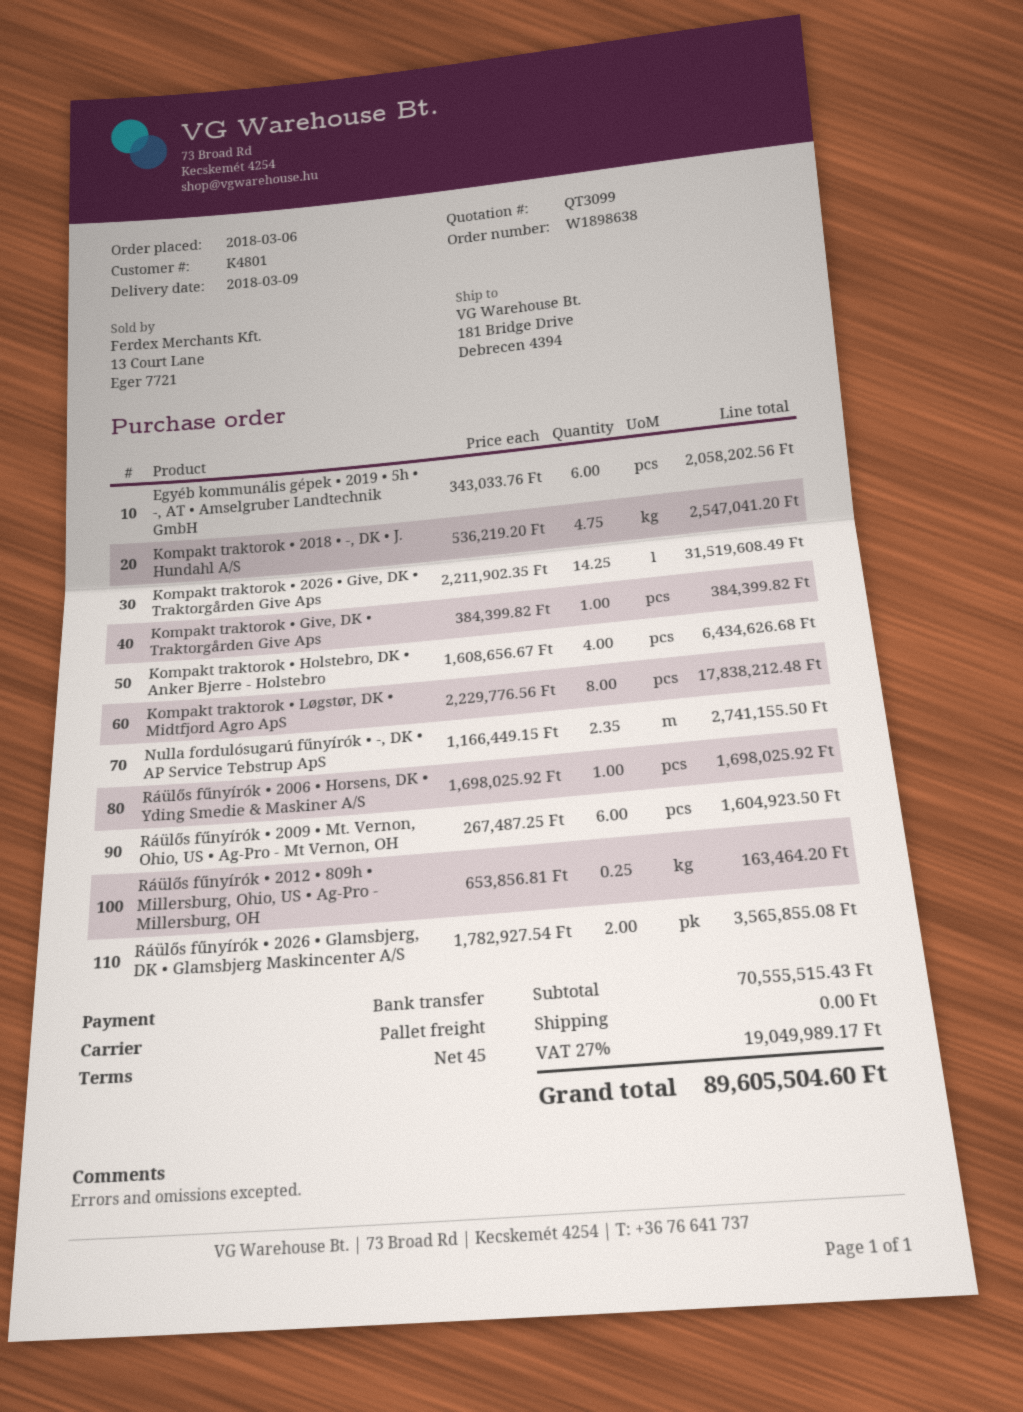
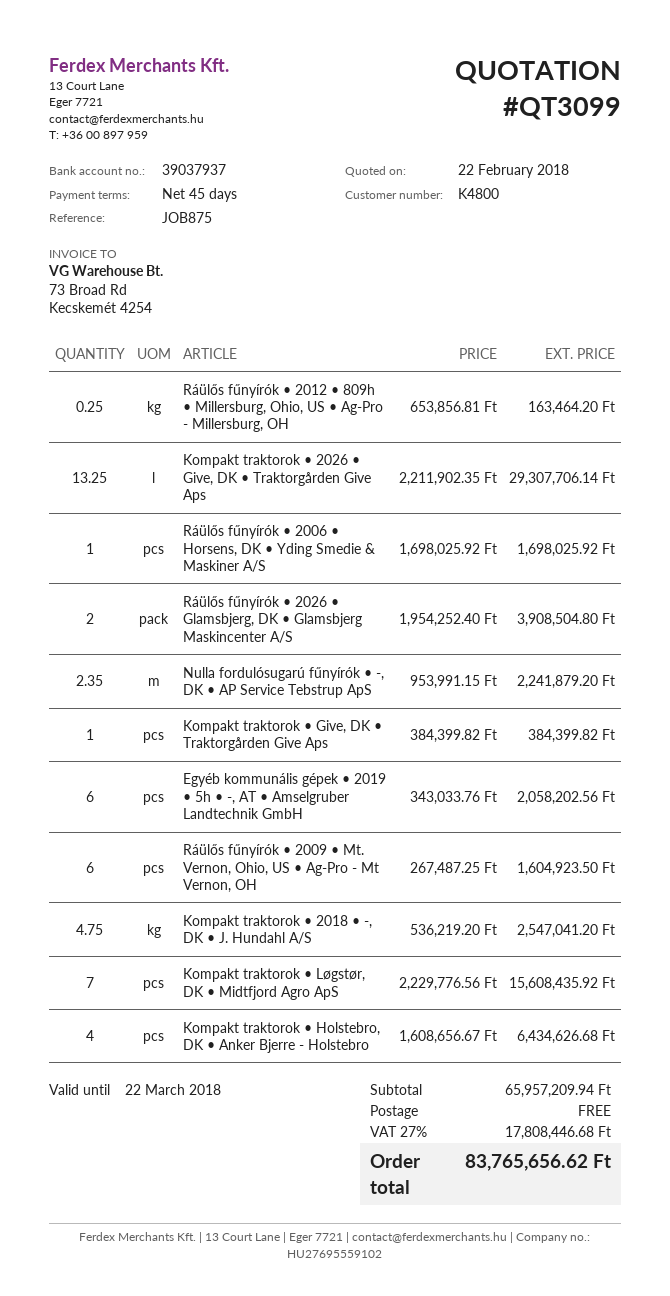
customer number: K4801 -> K4800
Kompakt traktorok • 2026 • Give, DK • Traktorgården Give Aps: 14.25 x 2211902.35 = 31519608.49 -> 13.25 x 2211902.35 = 29307706.14
Kompakt traktorok • Løgstør, DK • Midtfjord Agro ApS: 8 x 2229776.56 = 17838212.48 -> 7 x 2229776.56 = 15608435.92
Nulla fordulósugarú fűnyírók • -, DK • AP Service Tebstrup ApS: 2.35 x 1166449.15 = 2741155.50 -> 2.35 x 953991.15 = 2241879.20
Ráülős fűnyírók • 2026 • Glamsbjerg, DK • Glamsbjerg Maskincenter A/S: 2 x 1782927.54 = 3565855.08 -> 2 x 1954252.40 = 3908504.80
subtotal: 70555515.43 -> 65957209.94
tax: 27% = 19049989.17 -> 27% = 17808446.68
total: 89605504.60 -> 83765656.62

